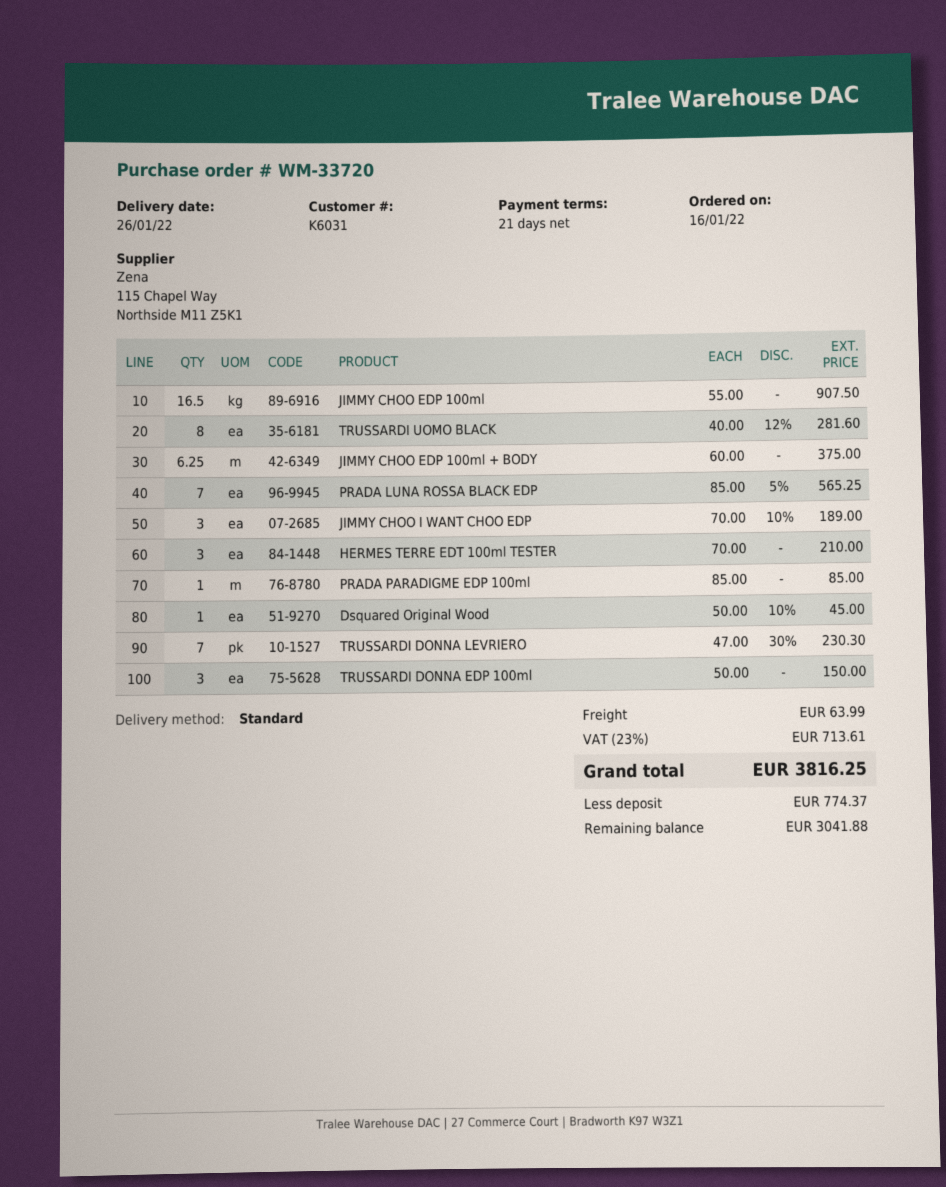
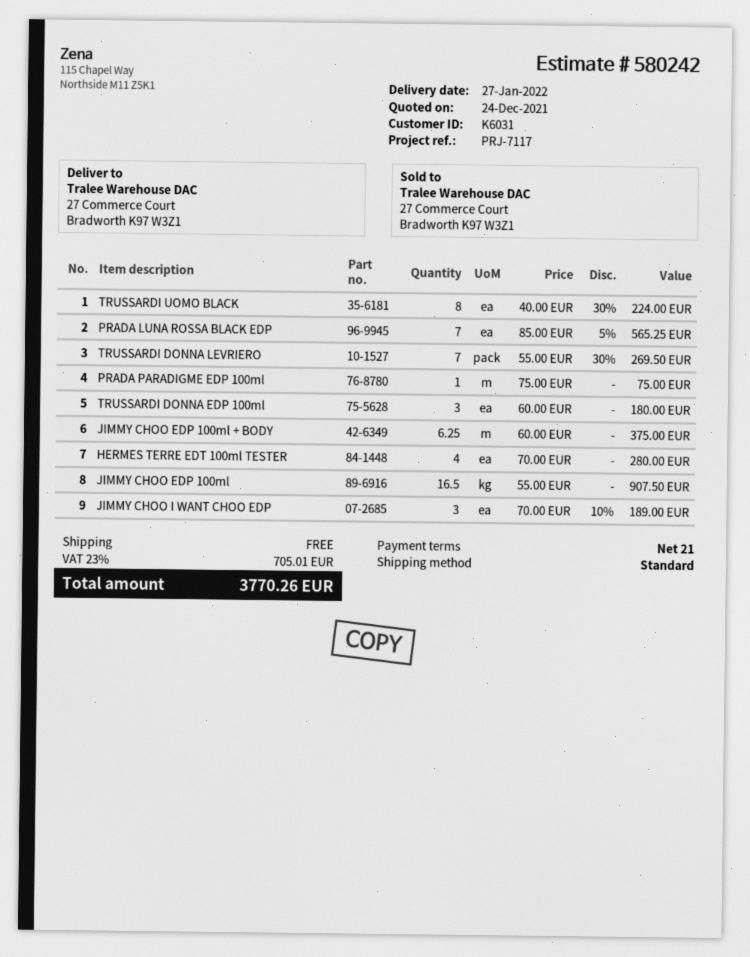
delivery date: 2022-01-26 -> 2022-01-27
TRUSSARDI UOMO BLACK: 8 x 40.00 - 12% = 281.60 -> 8 x 40.00 - 30% = 224.00
HERMES TERRE EDT 100ml TESTER: 3 x 70.00 = 210.00 -> 4 x 70.00 = 280.00
PRADA PARADIGME EDP 100ml: 1 x 85.00 = 85.00 -> 1 x 75.00 = 75.00
Dsquared Original Wood: 1 x 50.00 - 10% = 45.00 -> none
TRUSSARDI DONNA LEVRIERO: 7 x 47.00 - 30% = 230.30 -> 7 x 55.00 - 30% = 269.50
TRUSSARDI DONNA EDP 100ml: 3 x 50.00 = 150.00 -> 3 x 60.00 = 180.00
shipping: 63.99 -> 0.00
tax: 23% = 713.61 -> 23% = 705.01
total: 3816.25 -> 3770.26

